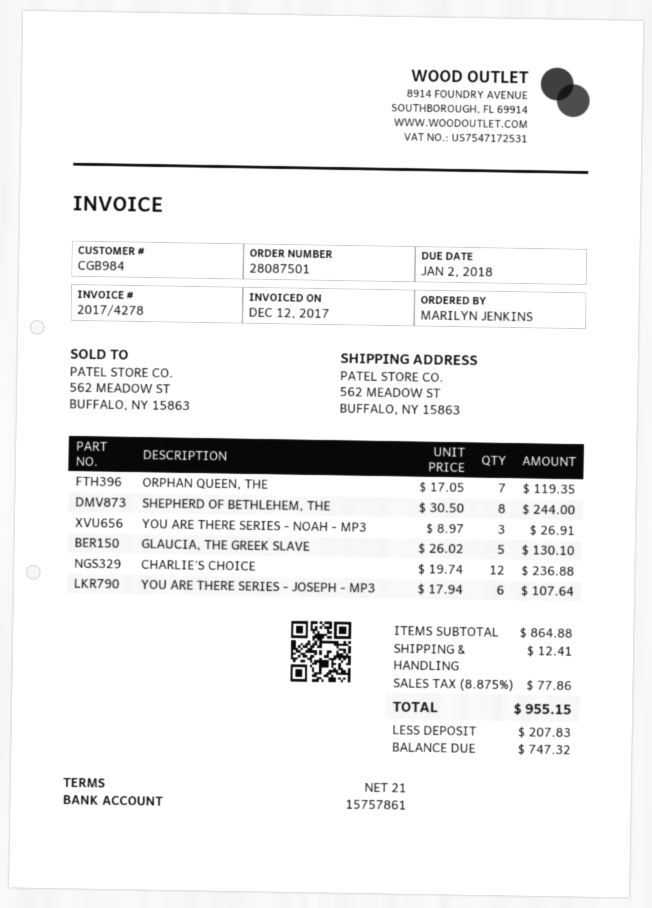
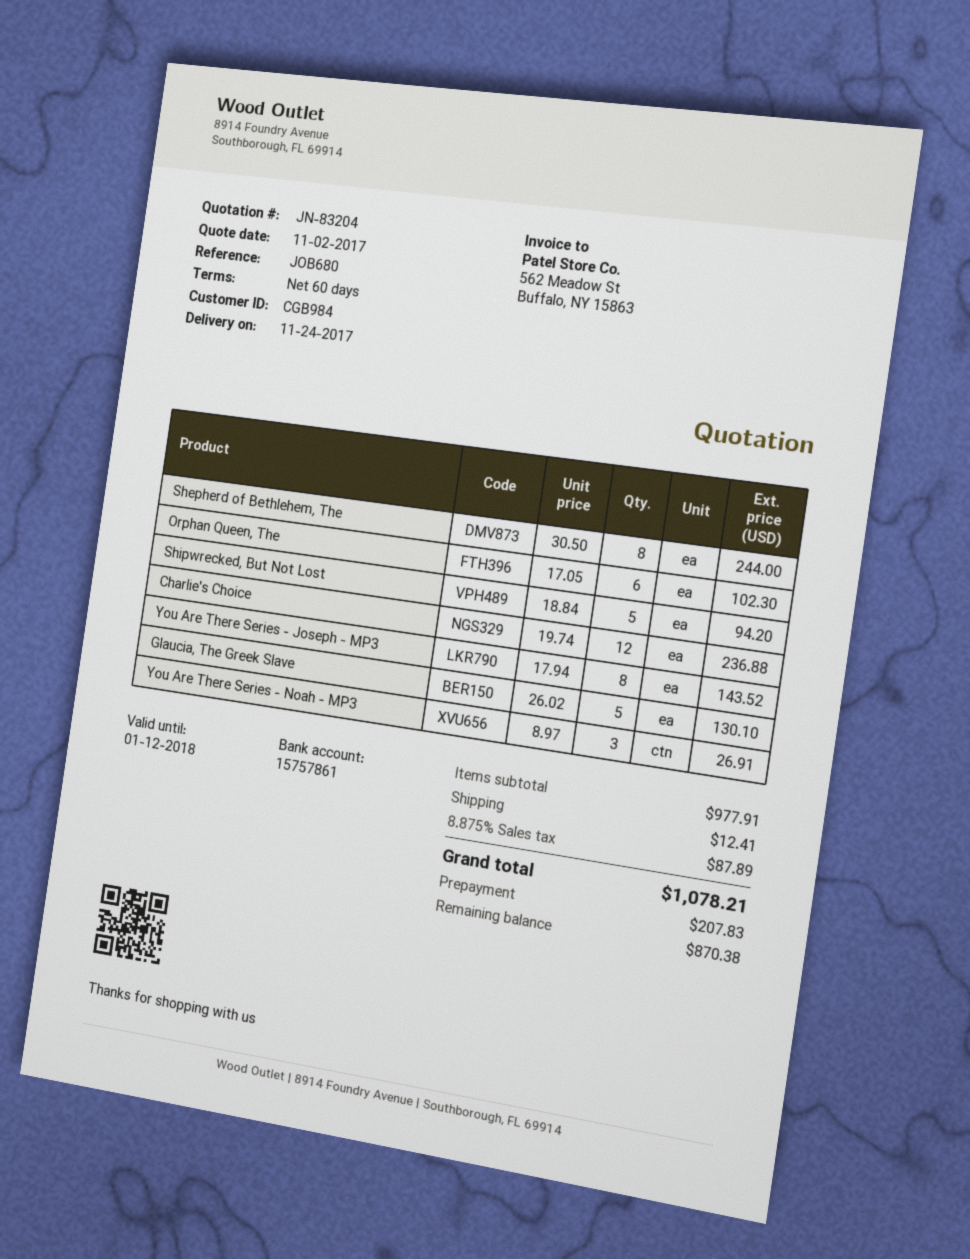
payment terms: 21 days -> 60 days
ORPHAN QUEEN, THE: 7 x 17.05 = 119.35 -> 6 x 17.05 = 102.30
YOU ARE THERE SERIES - JOSEPH - MP3: 6 x 17.94 = 107.64 -> 8 x 17.94 = 143.52
Shipwrecked, But Not Lost: none -> 5 x 18.84 = 94.20
subtotal: 864.88 -> 977.91
tax: 8.875% = 77.86 -> 8.875% = 87.89
total: 955.15 -> 1078.21
balance: 747.32 -> 870.38

